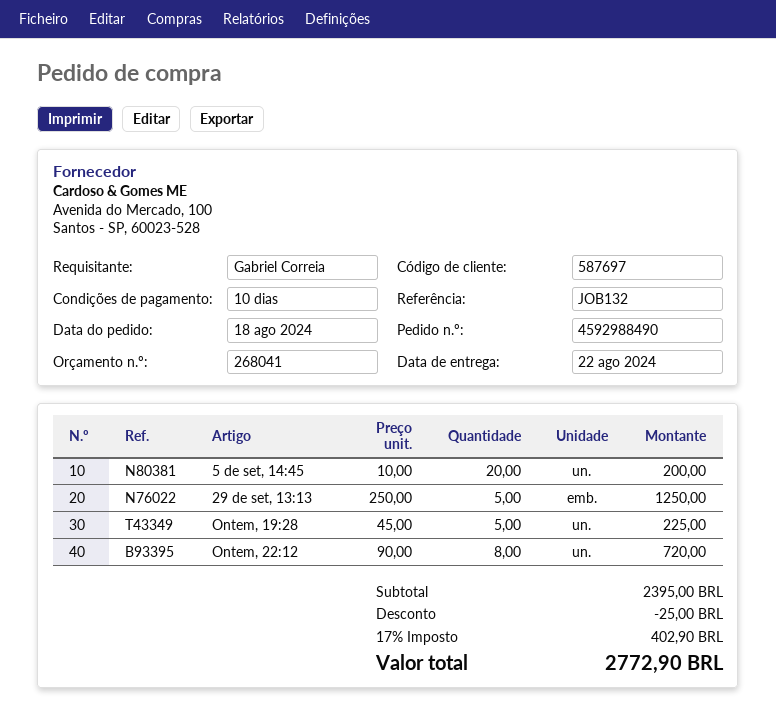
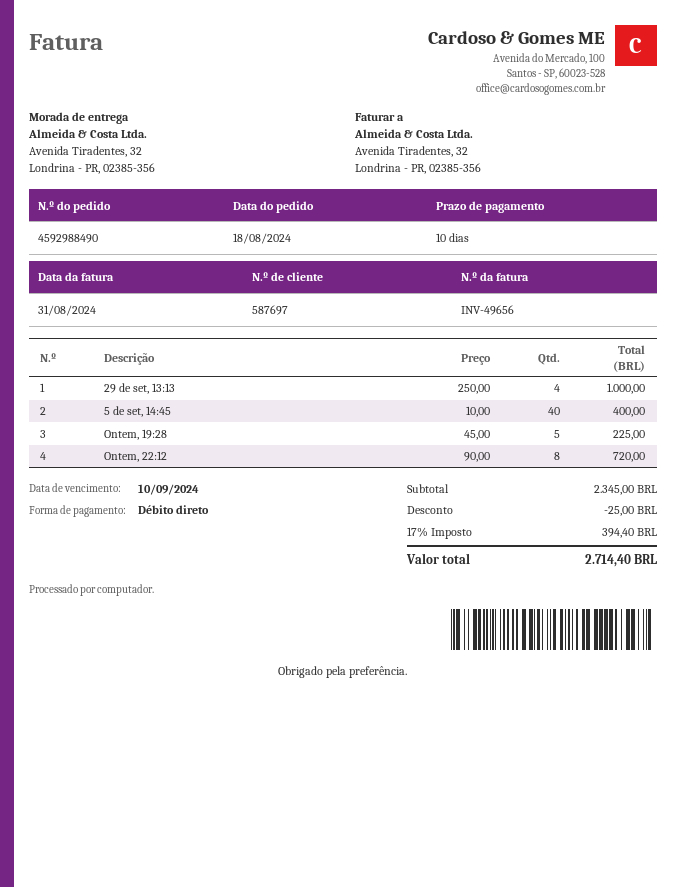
5 de set, 14:45: 20 x 10.00 = 200.00 -> 40 x 10.00 = 400.00
29 de set, 13:13: 5 x 250.00 = 1250.00 -> 4 x 250.00 = 1000.00
subtotal: 2395.00 -> 2345.00
tax: 17% = 402.90 -> 17% = 394.40
total: 2772.90 -> 2714.40

